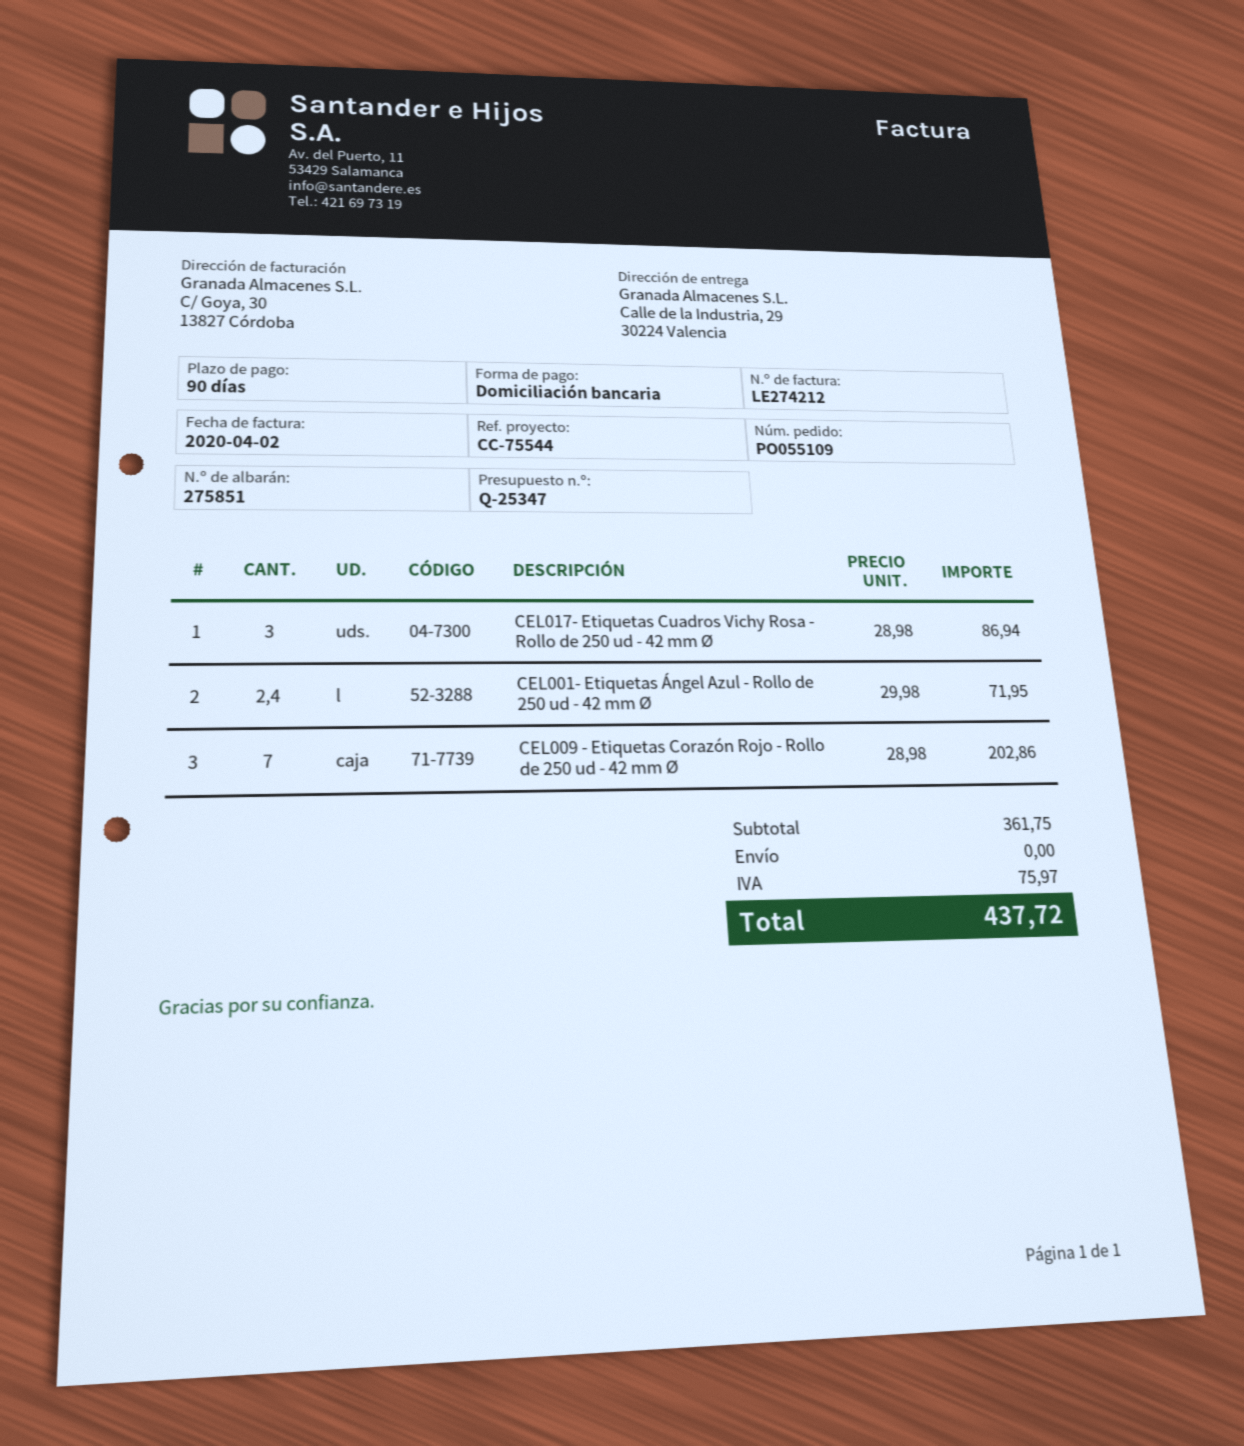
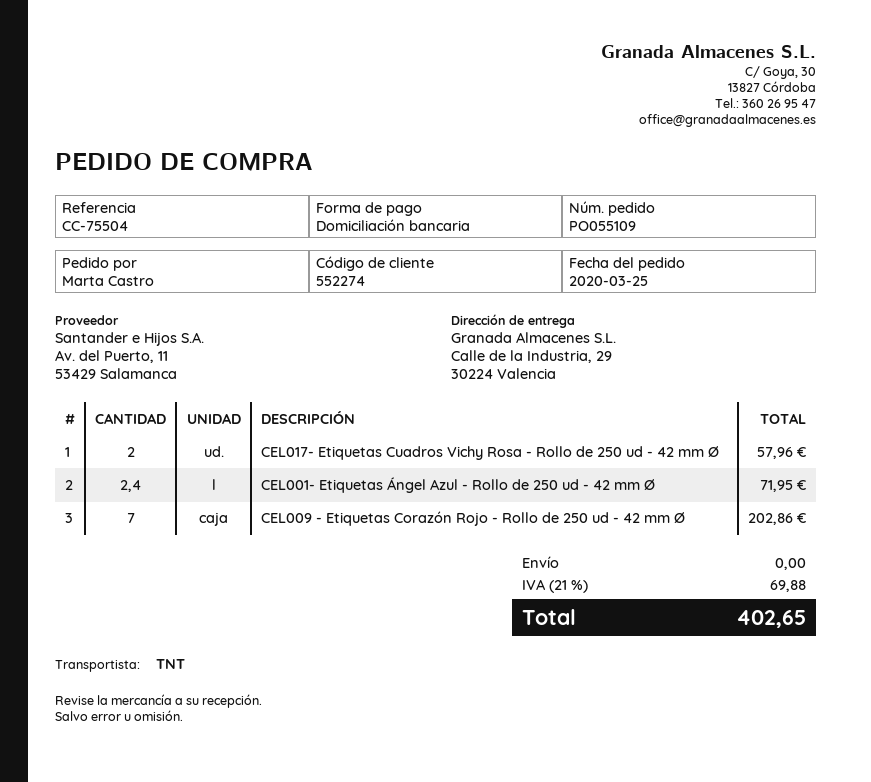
reference: CC-75544 -> CC-75504
CEL017- Etiquetas Cuadros Vichy Rosa - Rollo de 250 ud - 42 mm Ø: 3 for 86.94 -> 2 for 57.96
tax: 75.97 -> 69.88
total: 437.72 -> 402.65

